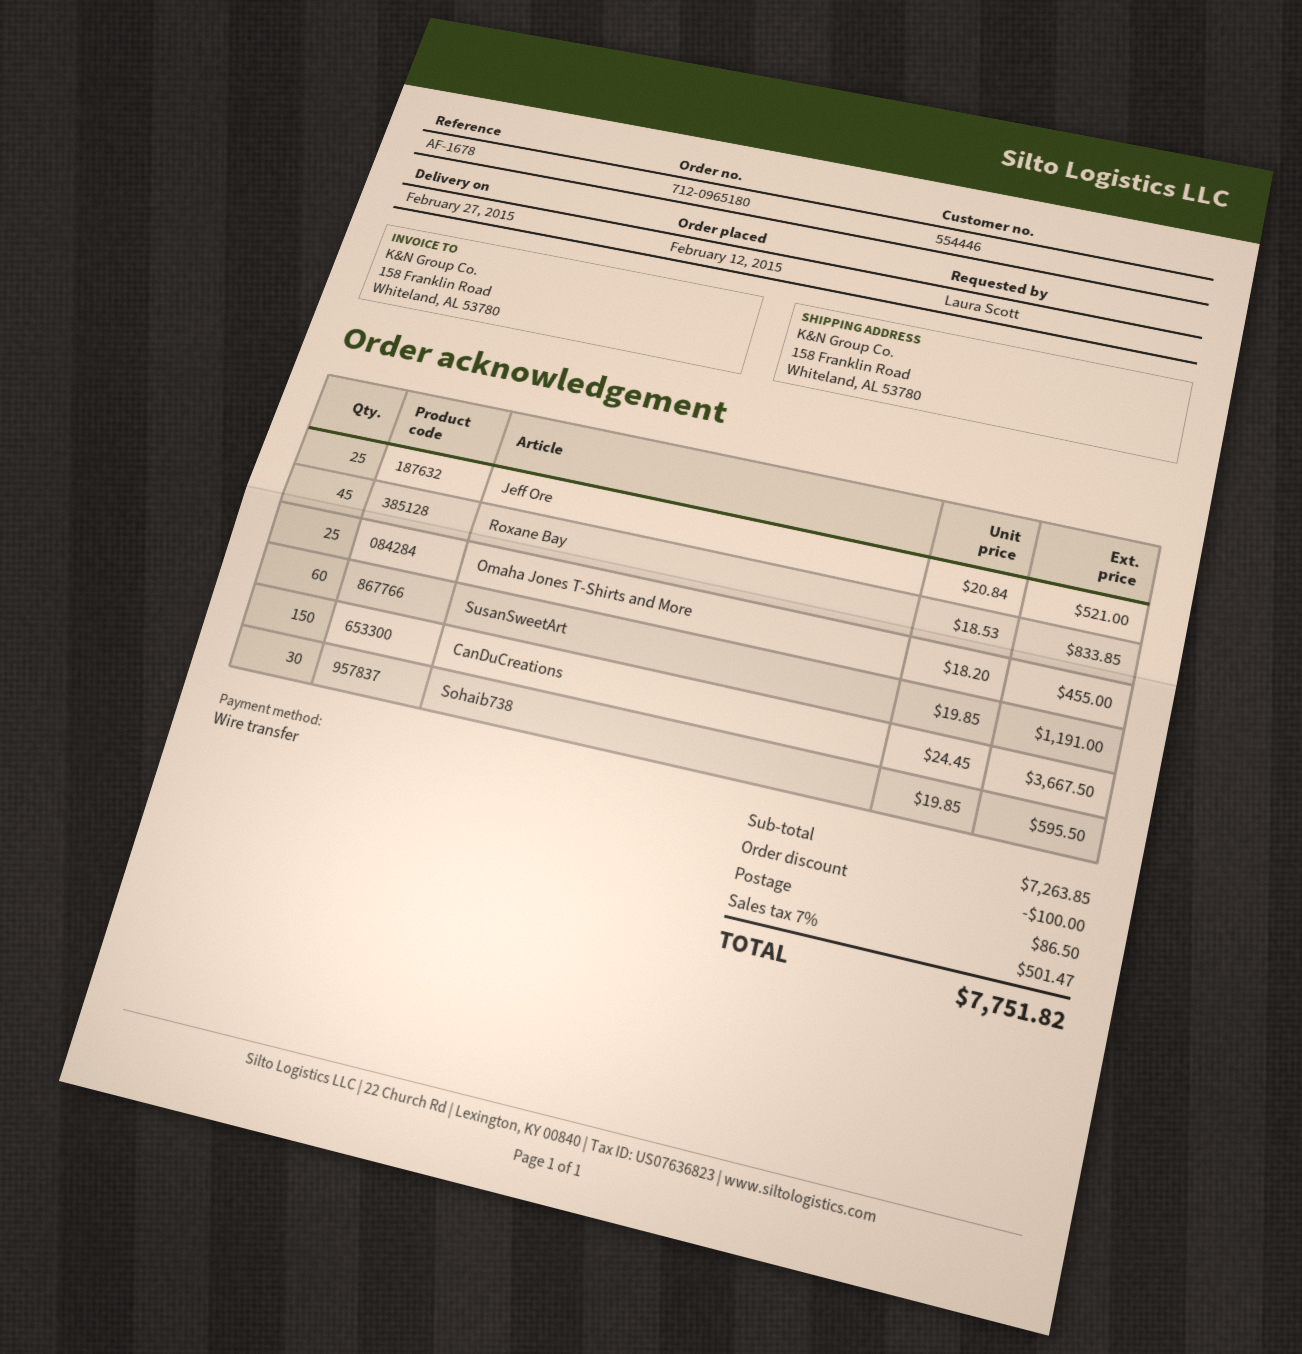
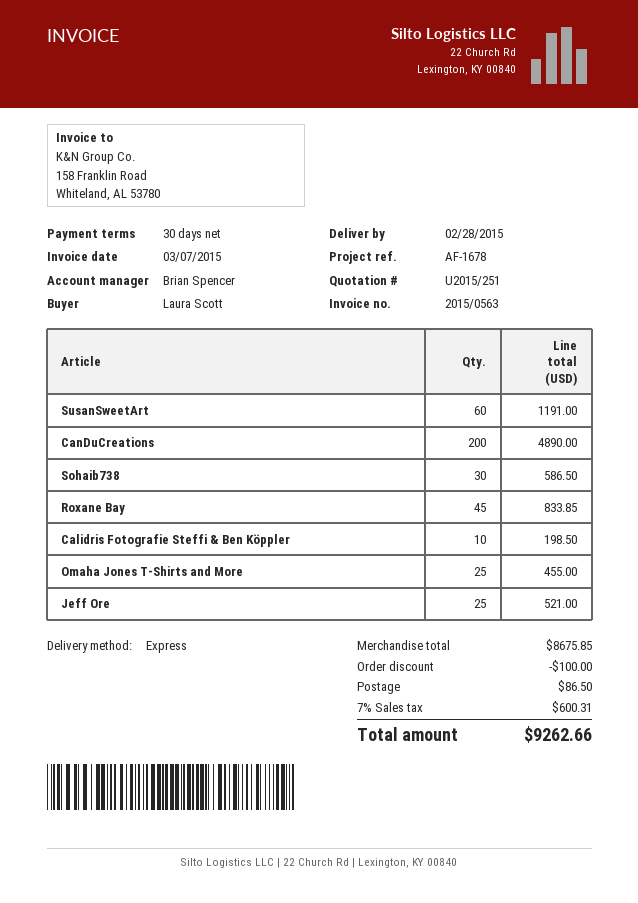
delivery date: 2015-02-27 -> 2015-02-28
CanDuCreations: 150 for 3667.50 -> 200 for 4890.00
Sohaib738: 30 for 595.50 -> 30 for 586.50
Calidris Fotografie Steffi & Ben Köppler: none -> 10 for 198.50
subtotal: 7263.85 -> 8675.85
tax: 7% = 501.47 -> 7% = 600.31
total: 7751.82 -> 9262.66

